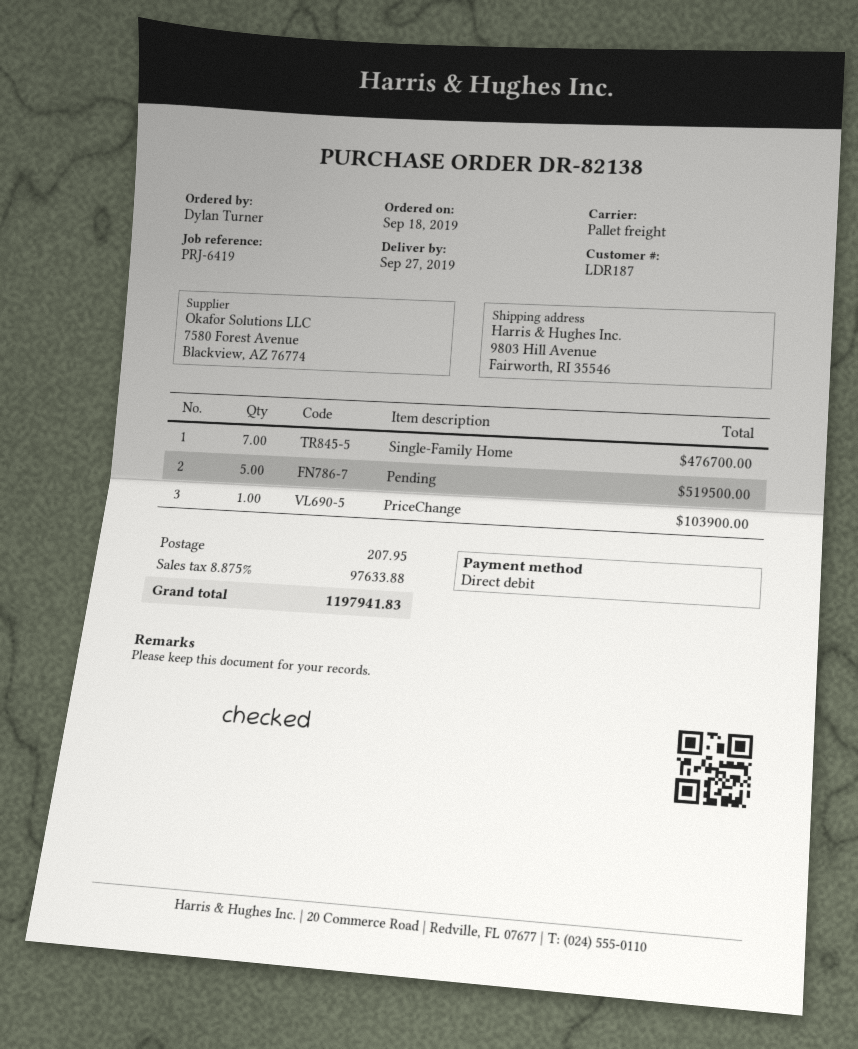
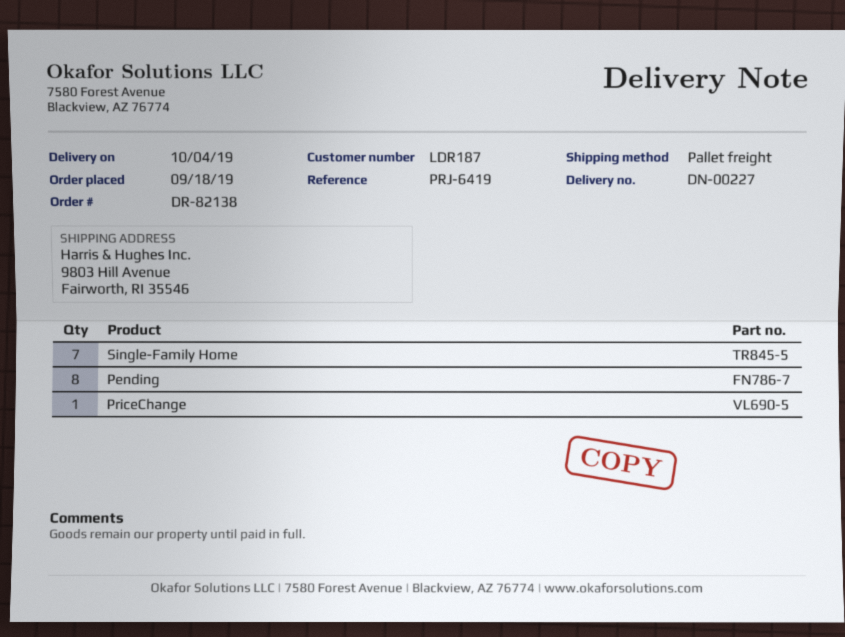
delivery date: 2019-09-27 -> 2019-10-04
Pending: 5 -> 8

